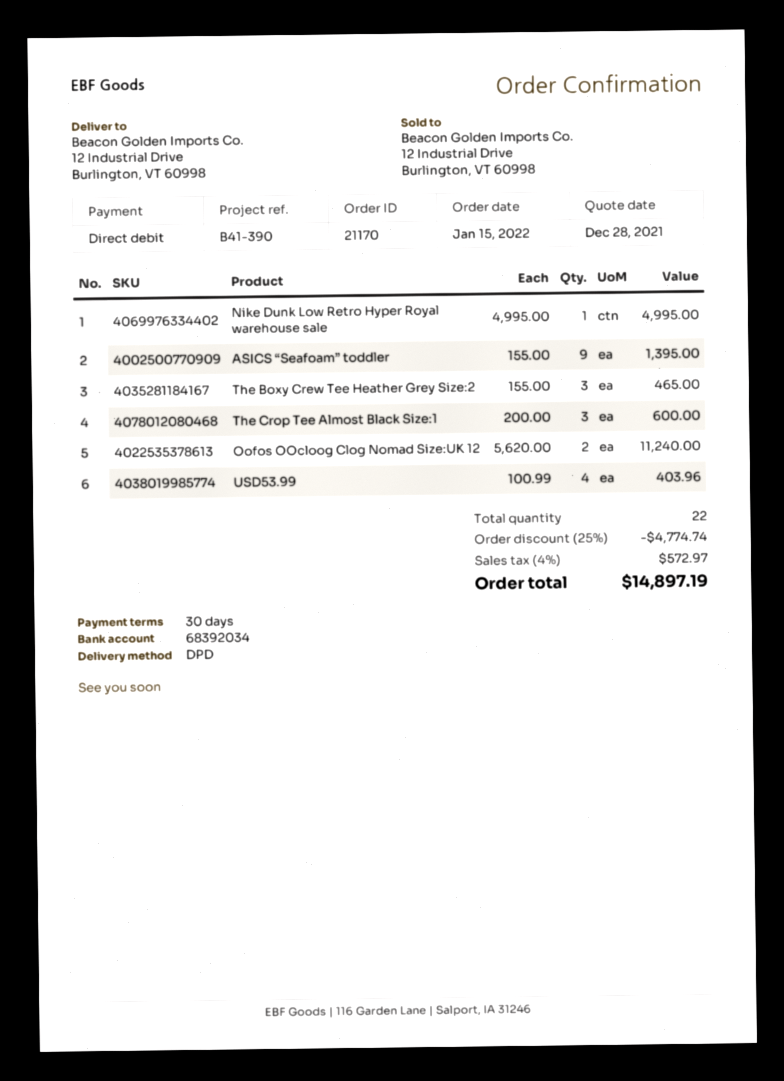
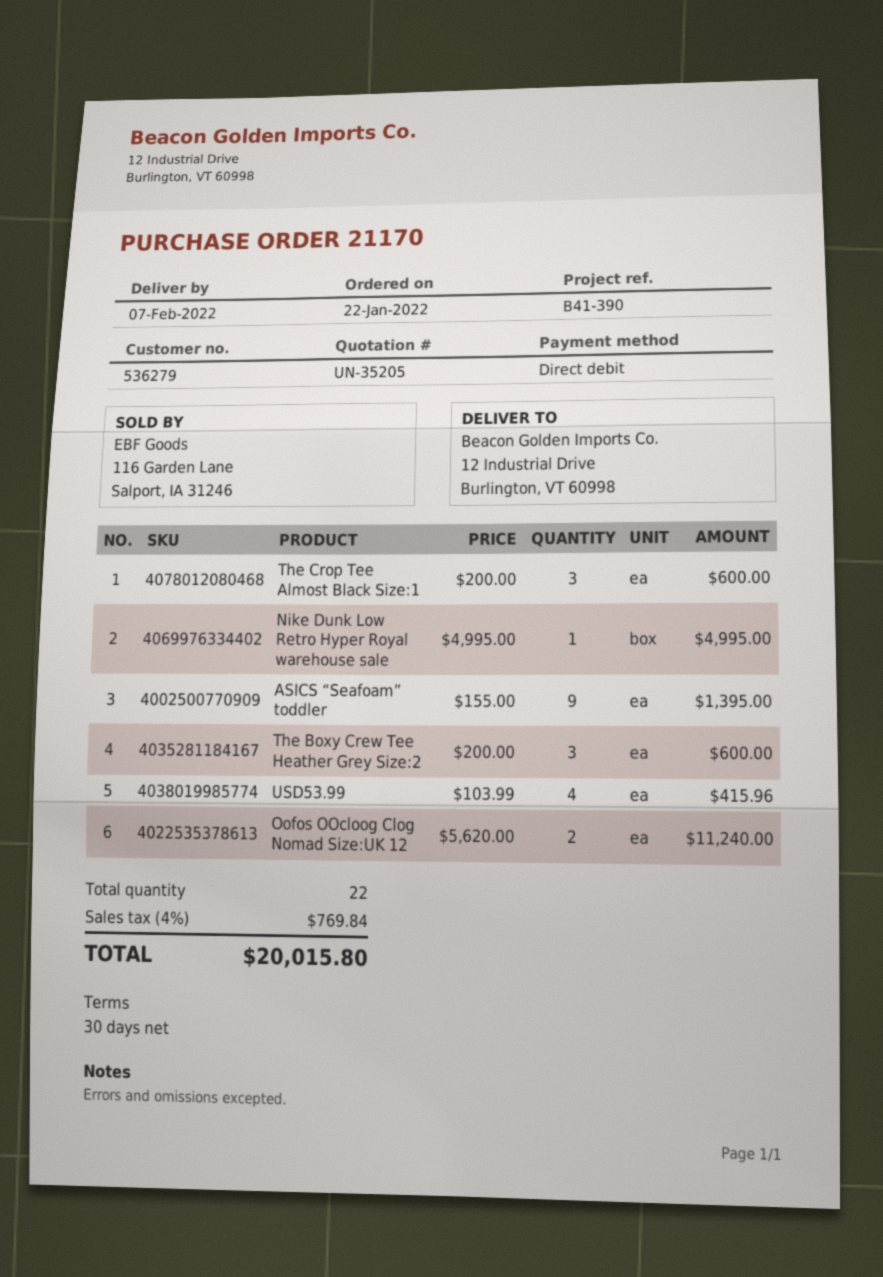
order date: 2022-01-15 -> 2022-01-22
The Boxy Crew Tee Heather Grey Size:2: 3 x 155.00 = 465.00 -> 3 x 200.00 = 600.00
USD53.99: 4 x 100.99 = 403.96 -> 4 x 103.99 = 415.96
discount: 25% = 4774.74 -> none
tax: 4% = 572.97 -> 4% = 769.84
total: 14897.19 -> 20015.80

